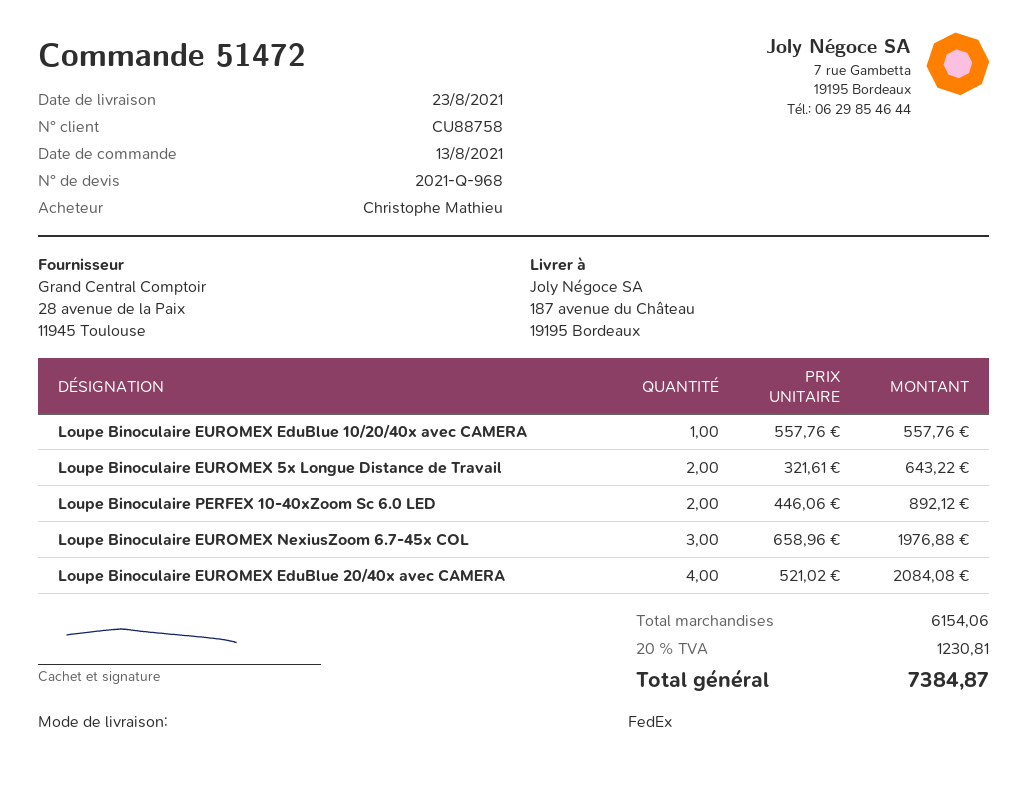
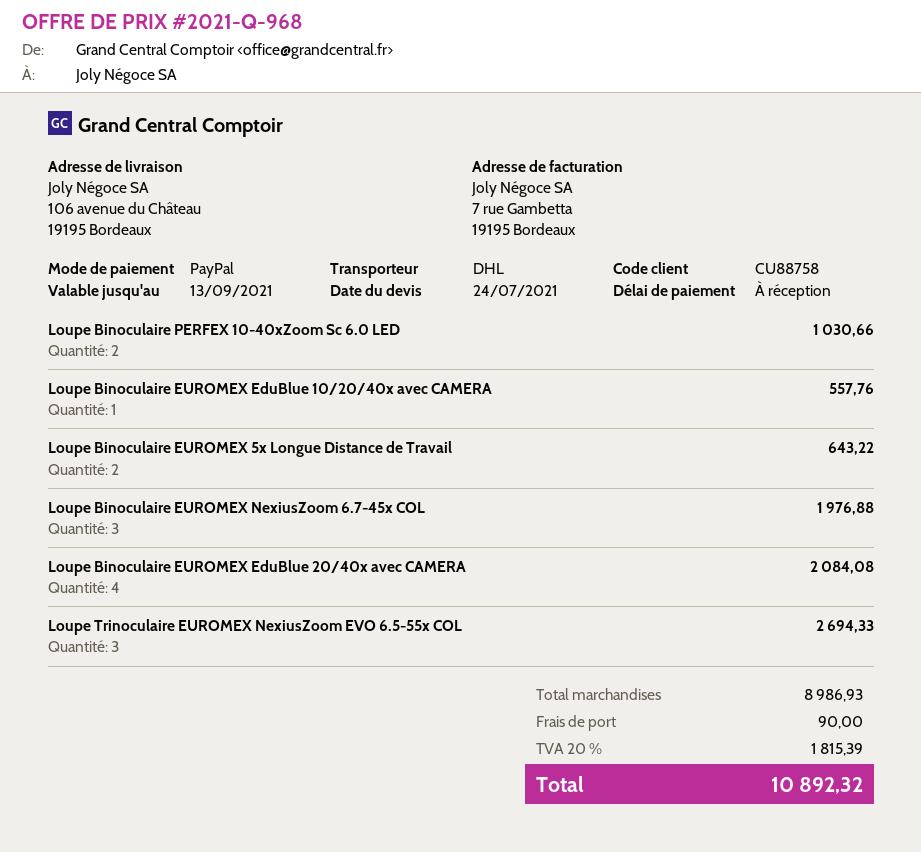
shipping method: FedEx -> DHL
ship to: 187 avenue du Château, 19195 Bordeaux -> 106 avenue du Château, 19195 Bordeaux
Loupe Binoculaire PERFEX 10-40xZoom Sc 6.0 LED: 2 for 892.12 -> 2 for 1030.66
Loupe Trinoculaire EUROMEX NexiusZoom EVO 6.5-55x COL: none -> 3 for 2694.33
subtotal: 6154.06 -> 8986.93
shipping: none -> 90.00
tax: 20% = 1230.81 -> 20% = 1815.39
total: 7384.87 -> 10892.32

